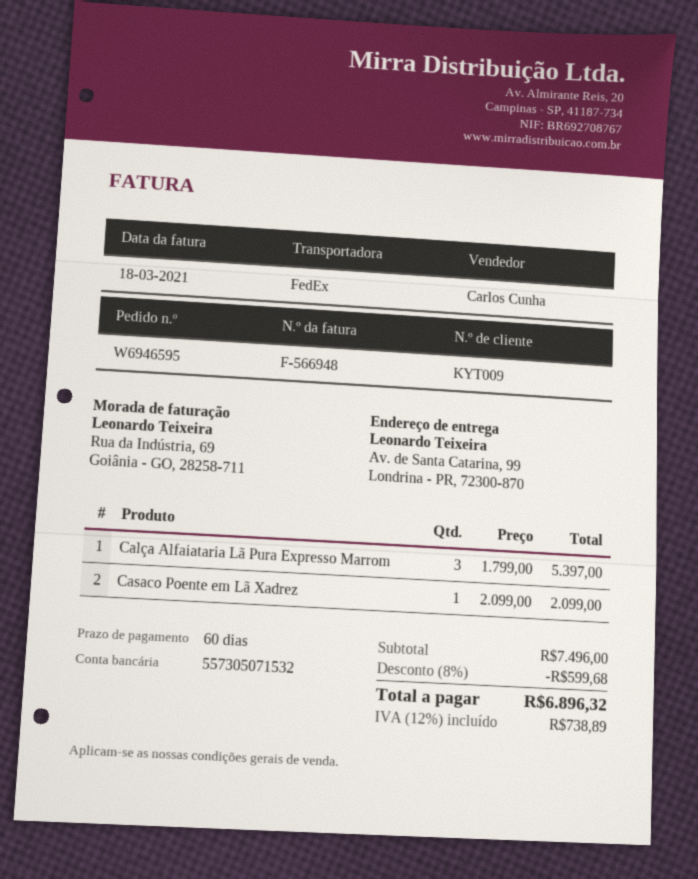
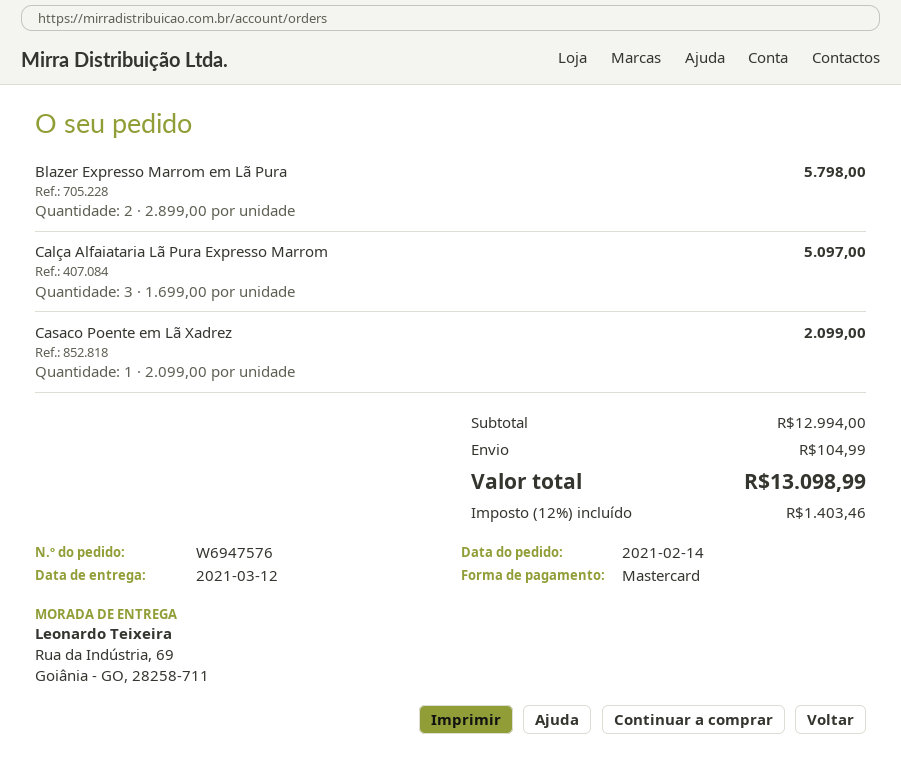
order number: W6946595 -> W6947576
ship to: Av. de Santa Catarina, 99, Londrina - PR, 72300-870 -> Rua da Indústria, 69, Goiânia - GO, 28258-711
Calça Alfaiataria Lã Pura Expresso Marrom: 3 x 1799.00 = 5397.00 -> 3 x 1699.00 = 5097.00
Blazer Expresso Marrom em Lã Pura: none -> 2 x 2899.00 = 5798.00
subtotal: 7496.00 -> 12994.00
discount: 8% = 599.68 -> none
shipping: none -> 104.99
tax: 12% = 738.89 -> 12% = 1403.46
total: 6896.32 -> 13098.99

